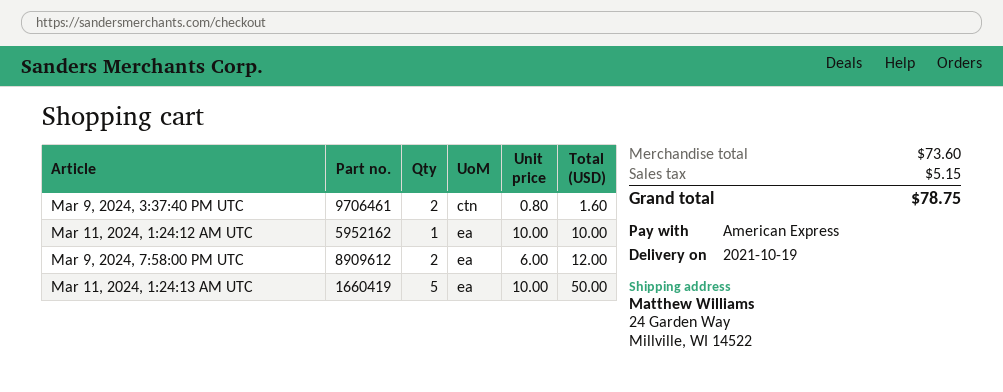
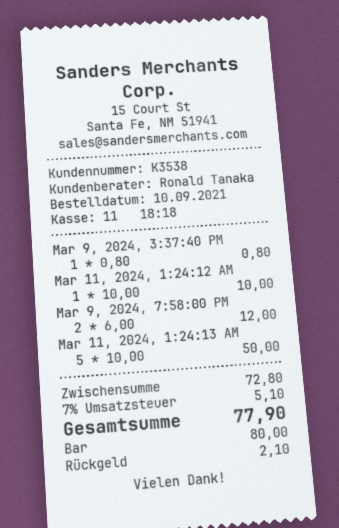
payment method: American Express -> cash
Mar 9, 2024, 3:37:40 PM UTC: 2 x 0.80 = 1.60 -> 1 x 0.80 = 0.80
subtotal: 73.60 -> 72.80
tax: 5.15 -> 5.10
total: 78.75 -> 77.90

